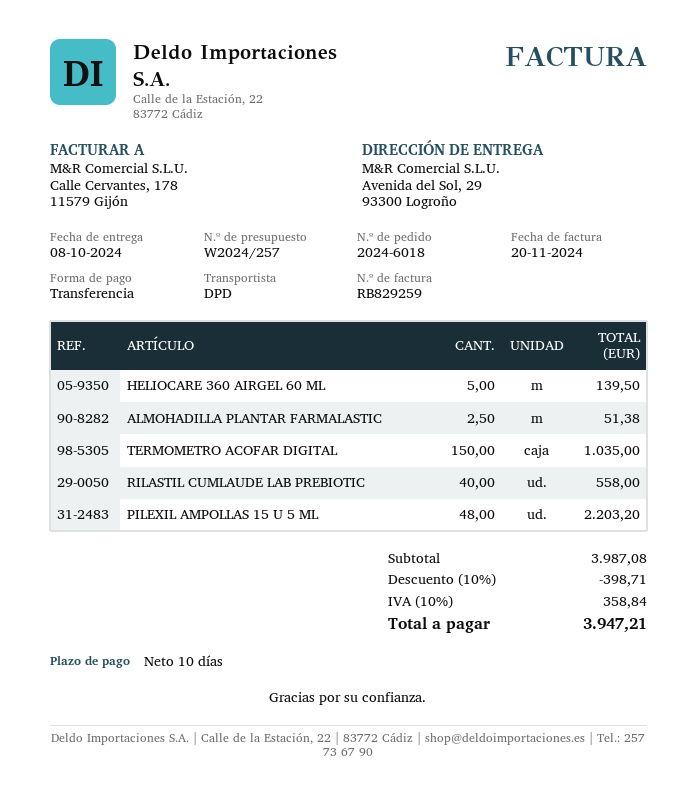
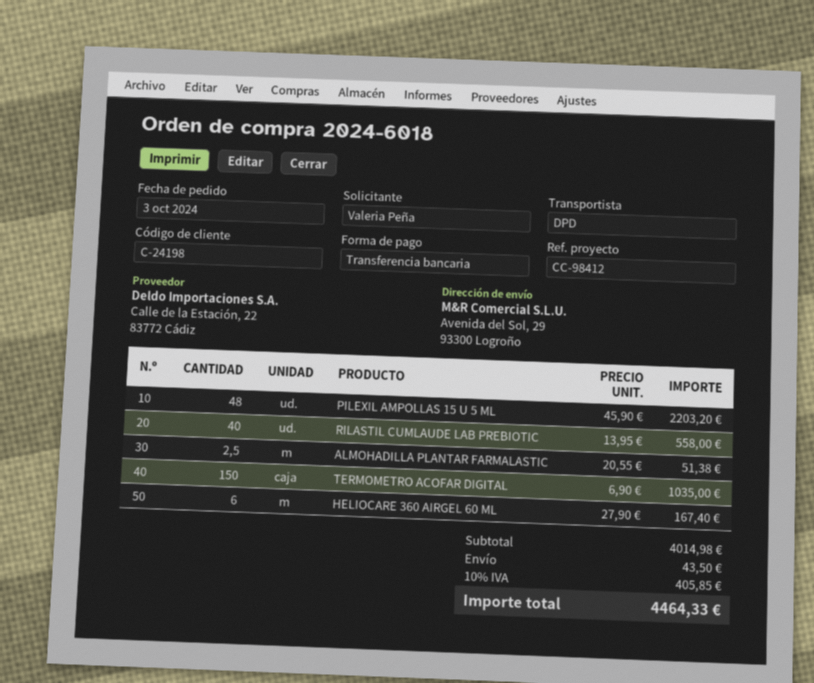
HELIOCARE 360 AIRGEL 60 ML: 5 for 139.50 -> 6 for 167.40
subtotal: 3987.08 -> 4014.98
discount: 10% = 398.71 -> none
shipping: none -> 43.50
tax: 10% = 358.84 -> 10% = 405.85
total: 3947.21 -> 4464.33

